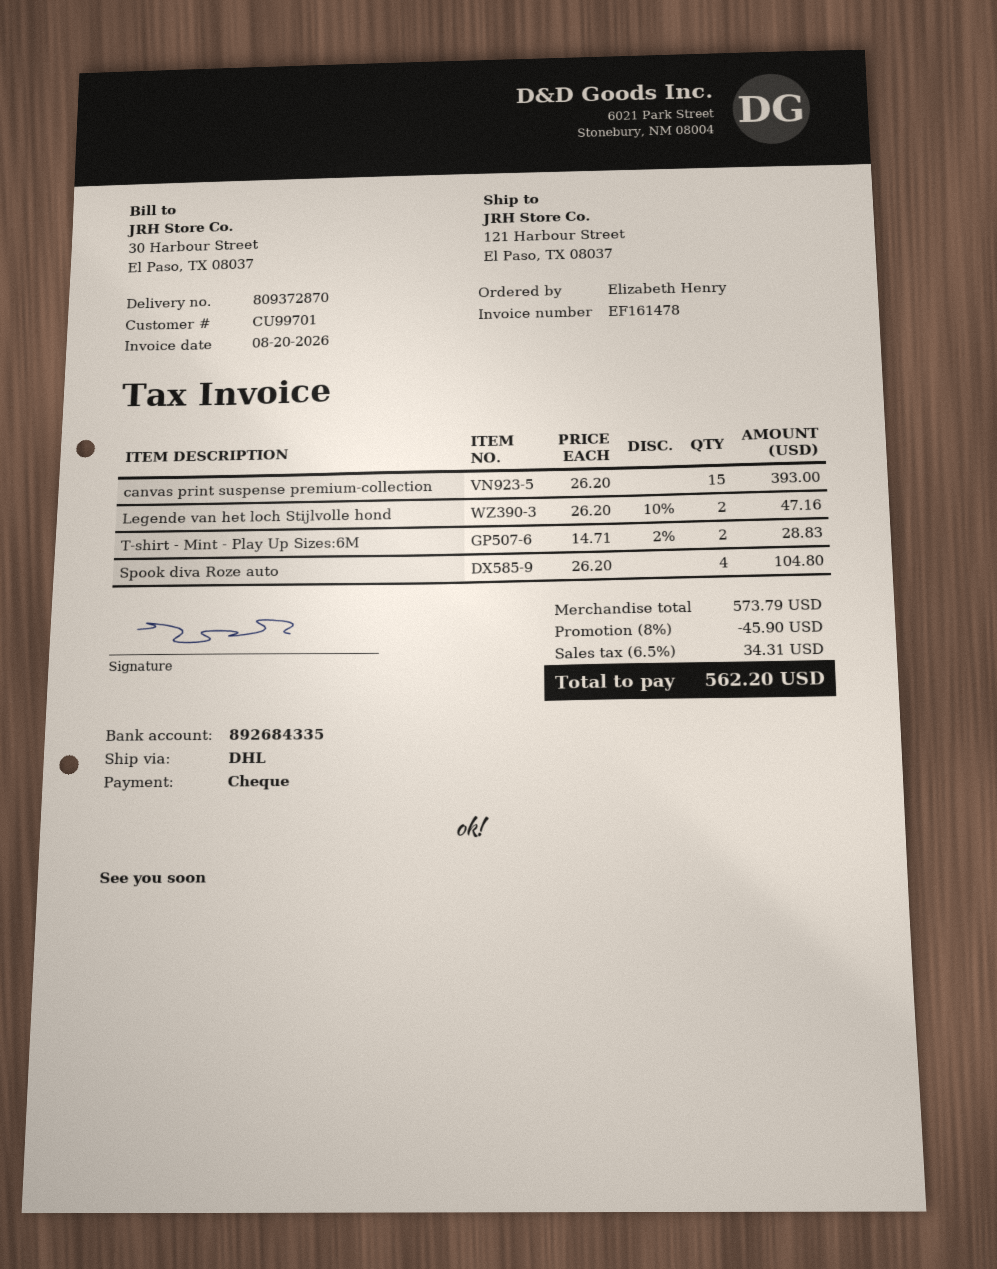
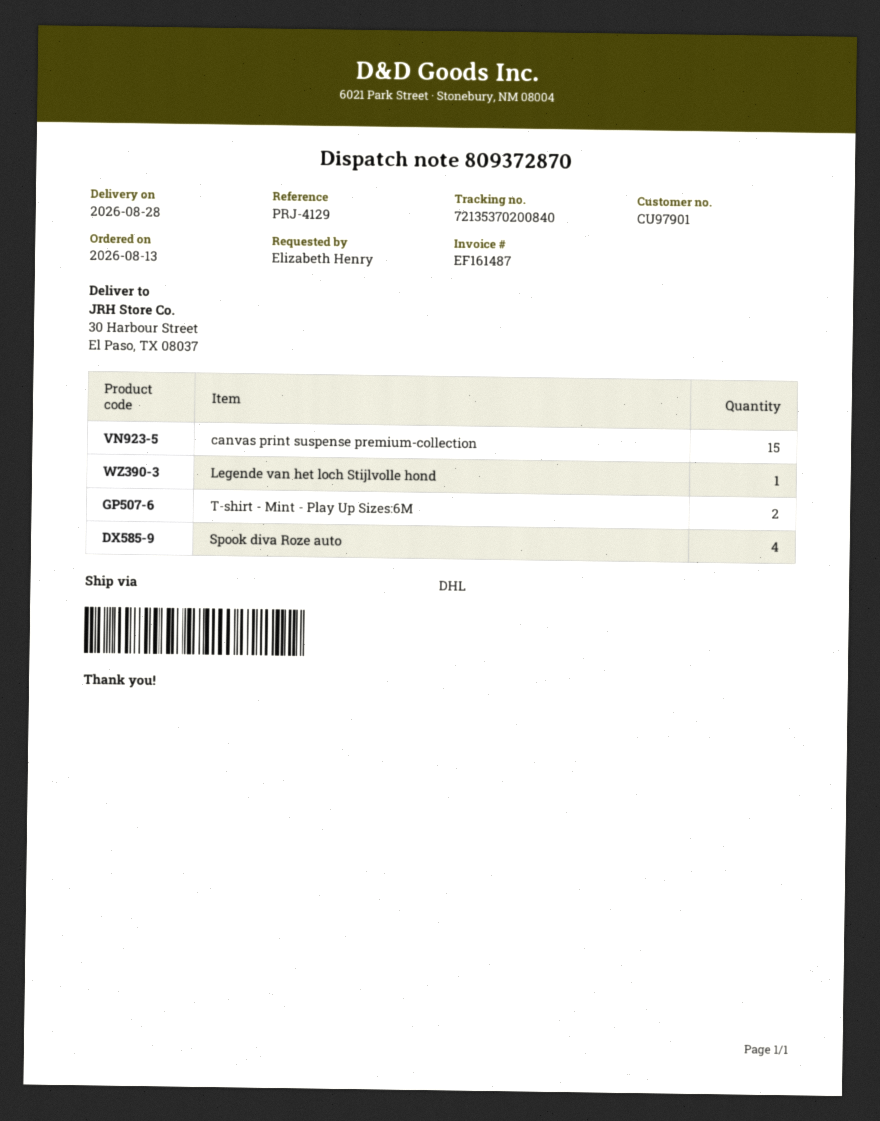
invoice number: EF161478 -> EF161487
customer number: CU99701 -> CU97901
ship to: 121 Harbour Street, El Paso, TX 08037 -> 30 Harbour Street, El Paso, TX 08037
Legende van het loch Stijlvolle hond: 2 -> 1

